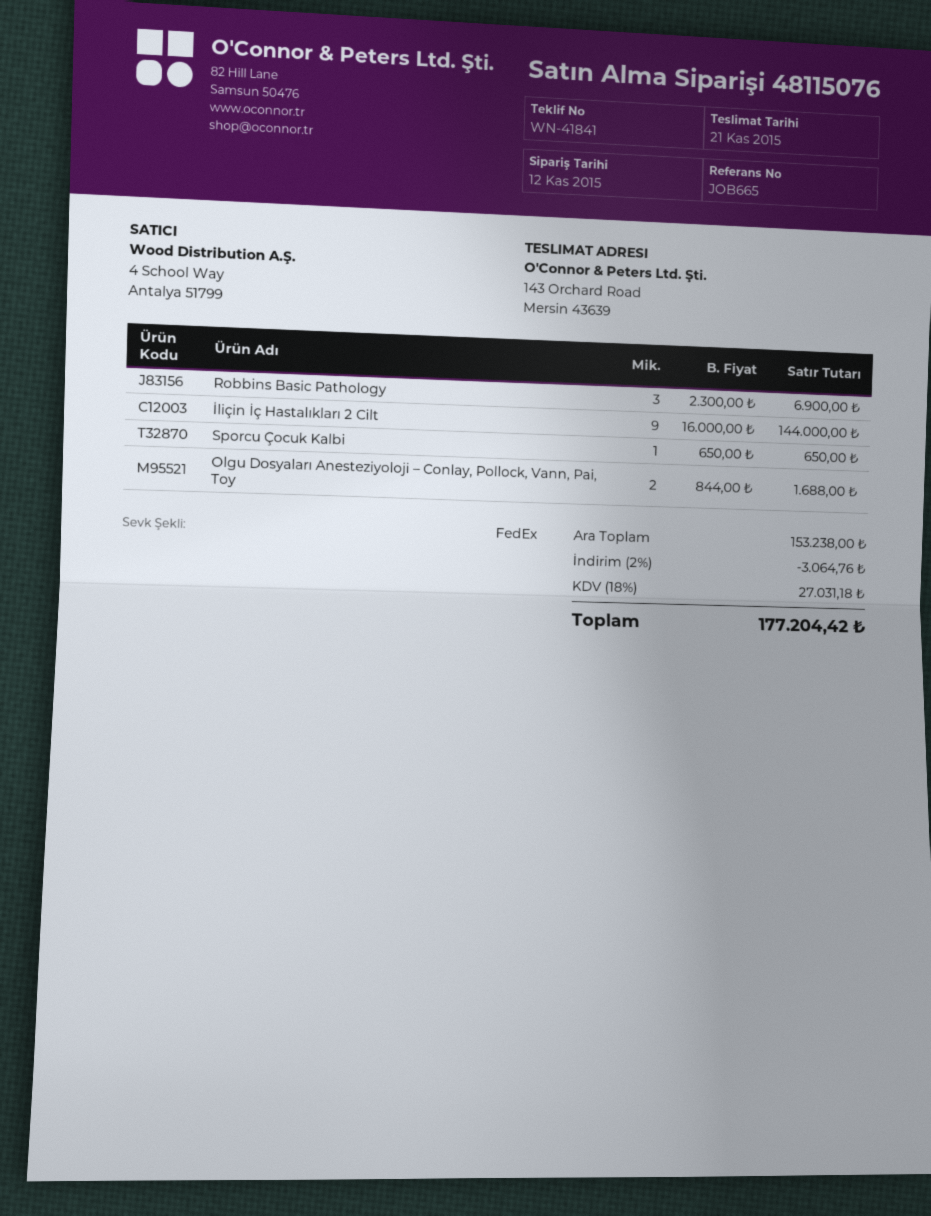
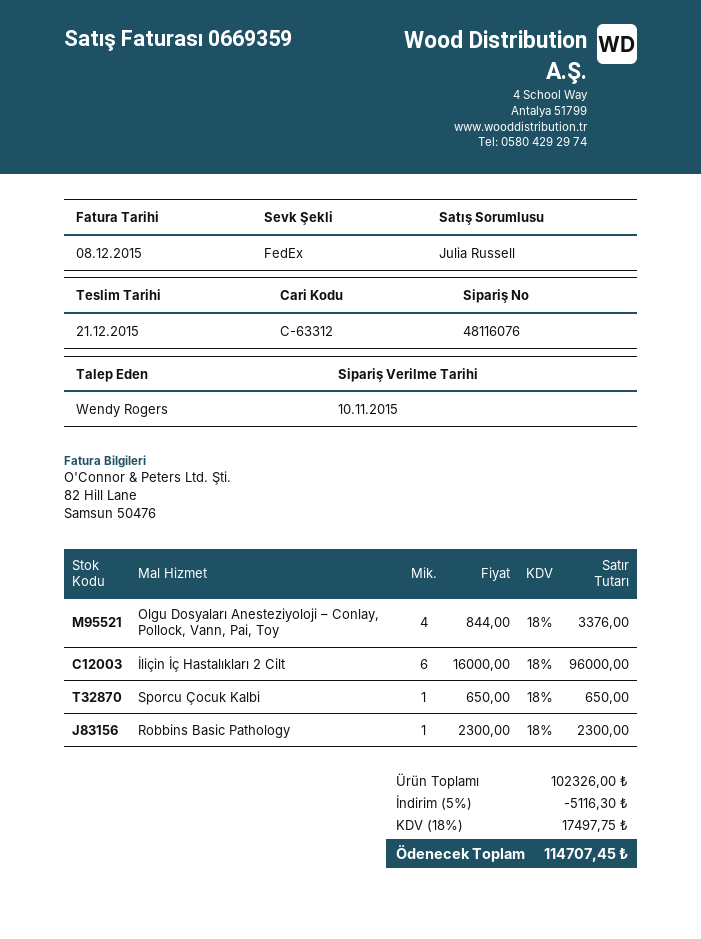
order number: 48115076 -> 48116076
order date: 2015-11-12 -> 2015-11-10
delivery date: 2015-11-21 -> 2015-12-21
Robbins Basic Pathology: 3 x 2300.00 = 6900.00 -> 1 x 2300.00 = 2300.00
İliçin İç Hastalıkları 2 Cilt: 9 x 16000.00 = 144000.00 -> 6 x 16000.00 = 96000.00
Olgu Dosyaları Anesteziyoloji – Conlay, Pollock, Vann, Pai, Toy: 2 x 844.00 = 1688.00 -> 4 x 844.00 = 3376.00
subtotal: 153238.00 -> 102326.00
discount: 2% = 3064.76 -> 5% = 5116.30
tax: 18% = 27031.18 -> 18% = 17497.75
total: 177204.42 -> 114707.45

